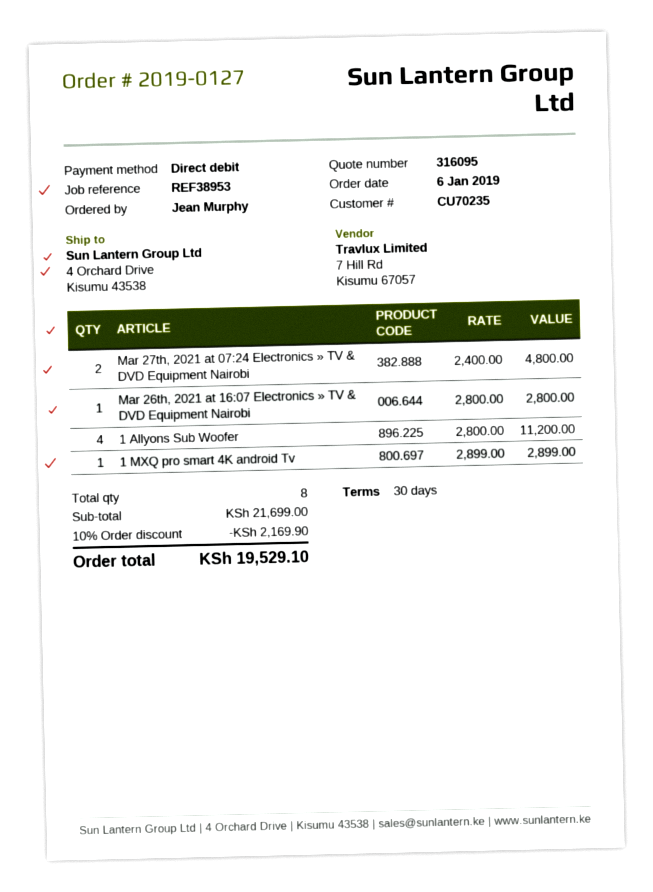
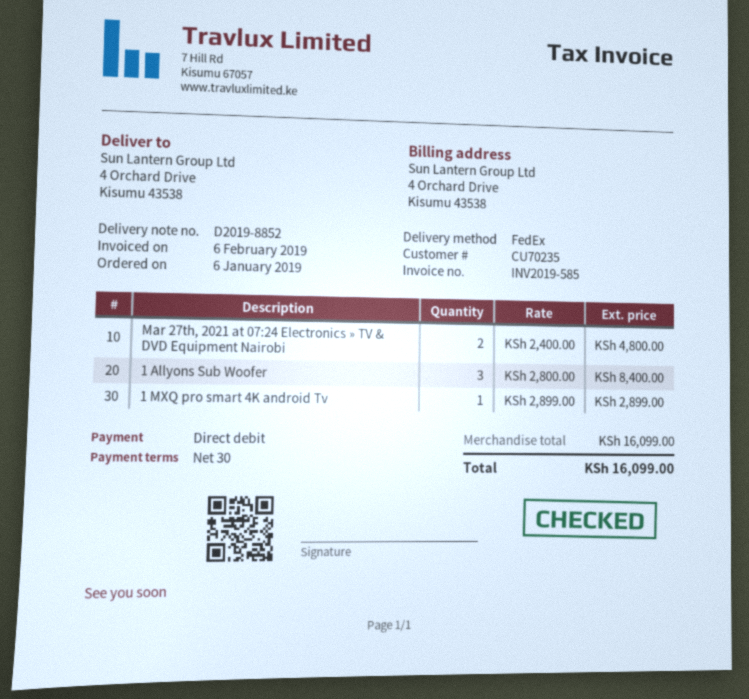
Mar 26th, 2021 at 16:07 Electronics » TV & DVD Equipment Nairobi: 1 x 2800.00 = 2800.00 -> none
1 Allyons Sub Woofer: 4 x 2800.00 = 11200.00 -> 3 x 2800.00 = 8400.00
subtotal: 21699.00 -> 16099.00
discount: 10% = 2169.90 -> none
total: 19529.10 -> 16099.00

